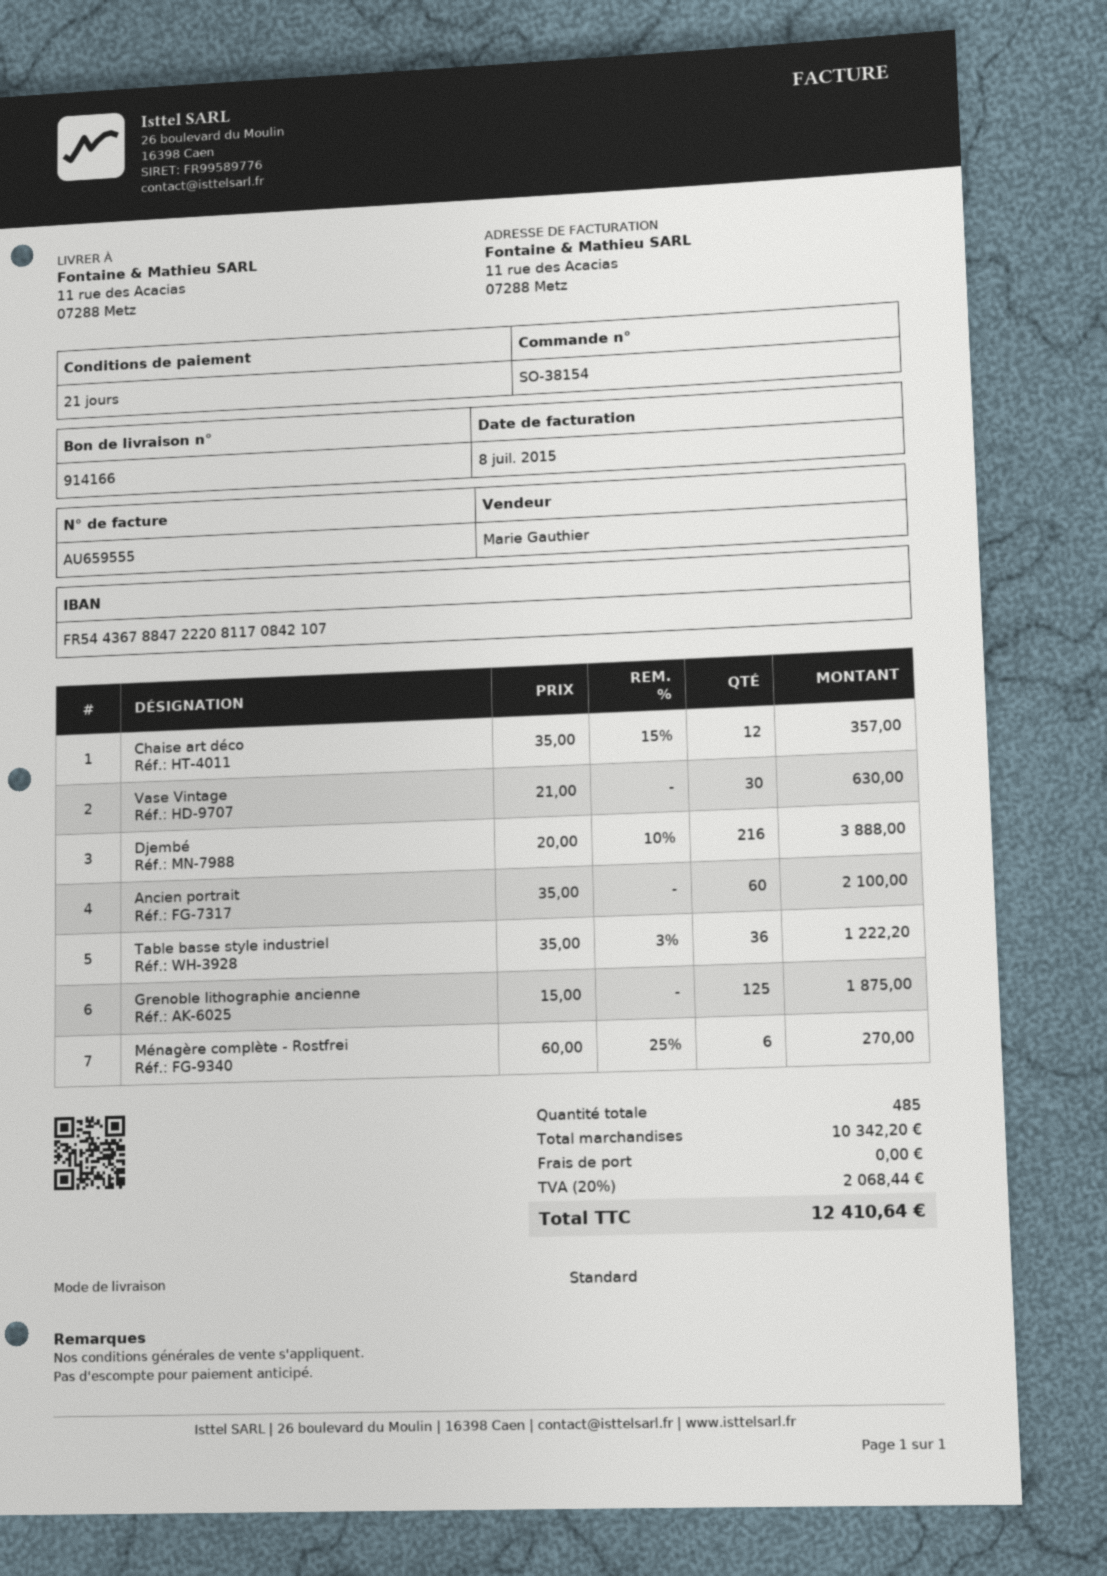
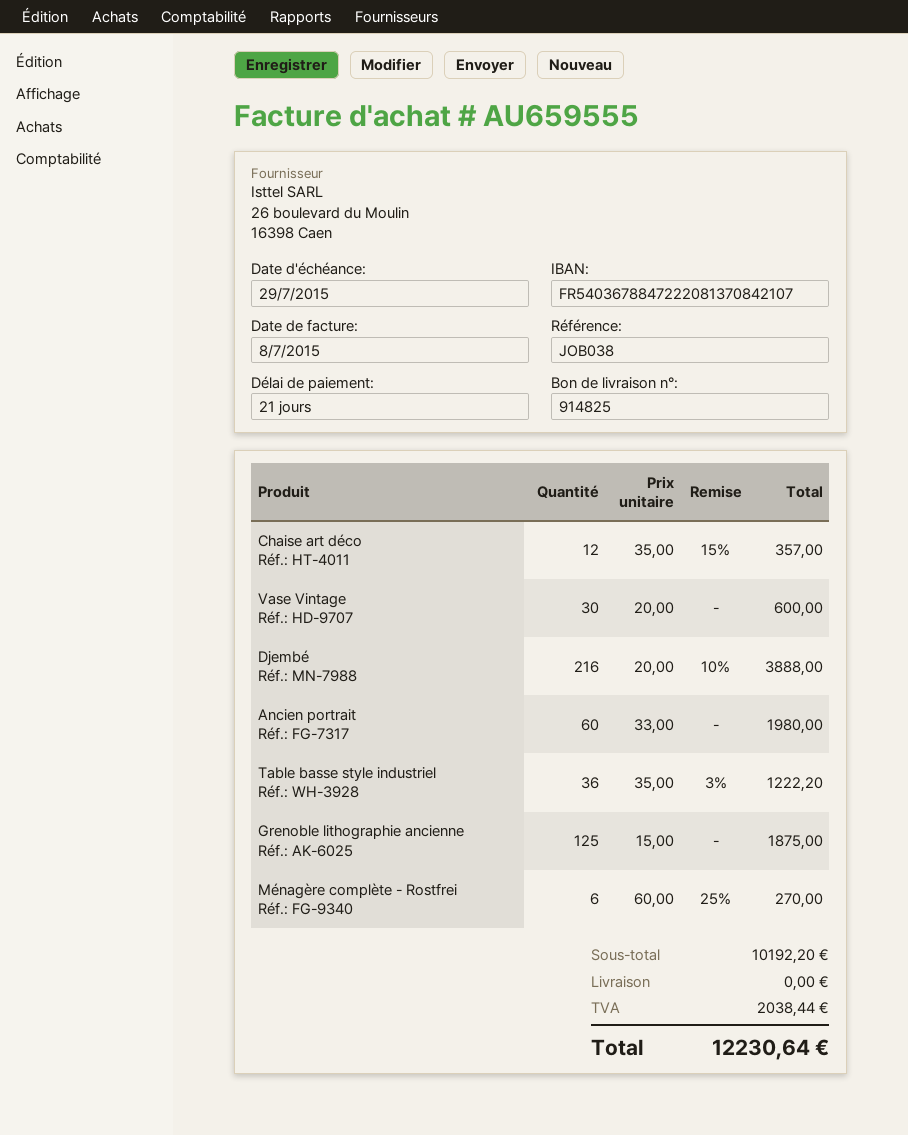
delivery note number: 914166 -> 914825
bank account: FR5443678847222081170842107 -> FR5403678847222081370842107
Vase Vintage: 30 x 21.00 = 630.00 -> 30 x 20.00 = 600.00
Ancien portrait: 60 x 35.00 = 2100.00 -> 60 x 33.00 = 1980.00
subtotal: 10342.20 -> 10192.20
tax: 2068.44 -> 2038.44
total: 12410.64 -> 12230.64

